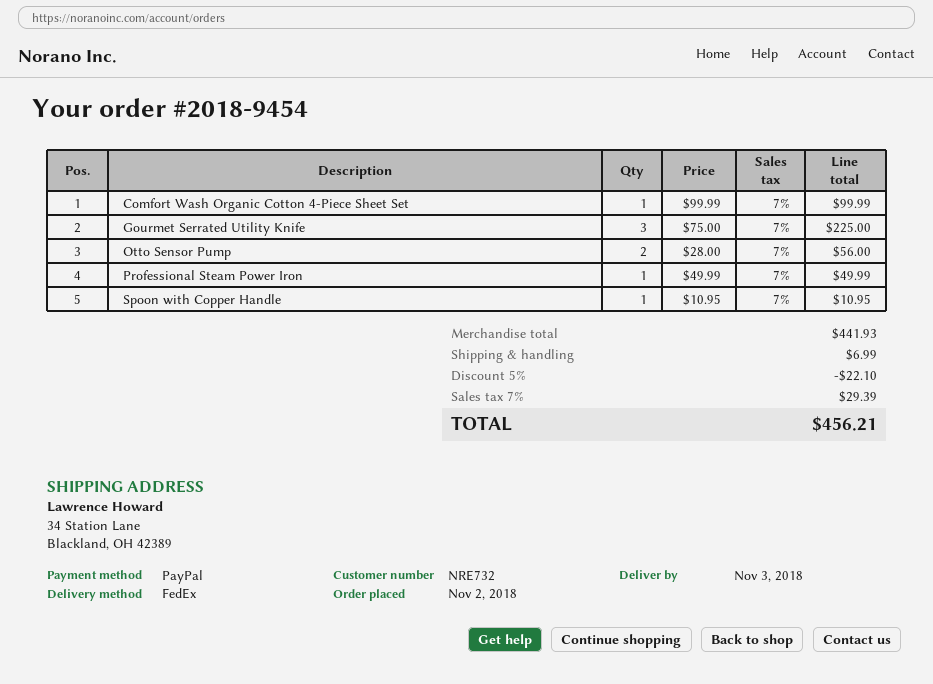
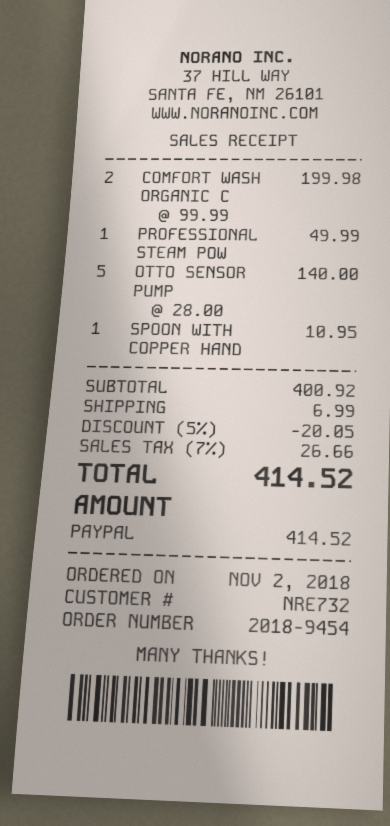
Comfort Wash Organic Cotton 4-Piece Sheet Set: 1 x 99.99 = 99.99 -> 2 x 99.99 = 199.98
Gourmet Serrated Utility Knife: 3 x 75.00 = 225.00 -> none
Otto Sensor Pump: 2 x 28.00 = 56.00 -> 5 x 28.00 = 140.00
subtotal: 441.93 -> 400.92
discount: 5% = 22.10 -> 5% = 20.05
tax: 7% = 29.39 -> 7% = 26.66
total: 456.21 -> 414.52

